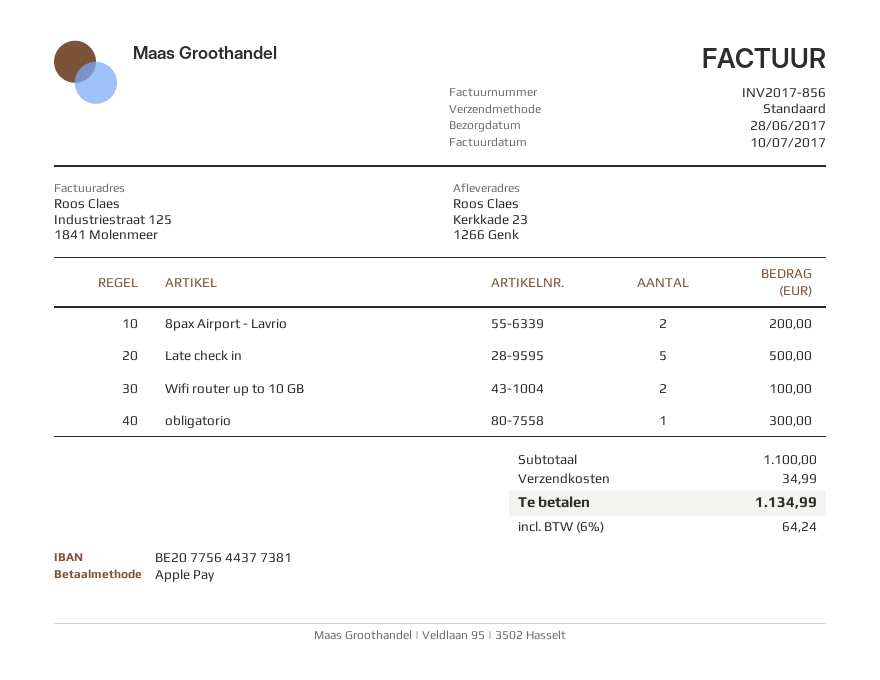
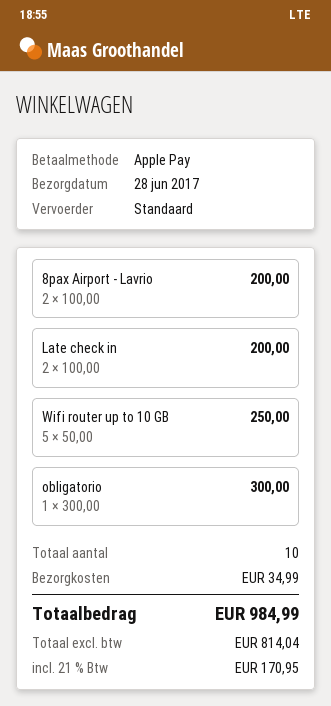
Late check in: 5 for 500.00 -> 2 for 200.00
Wifi router up to 10 GB: 2 for 100.00 -> 5 for 250.00
tax: 6% = 64.24 -> 21% = 170.95
total: 1134.99 -> 984.99

